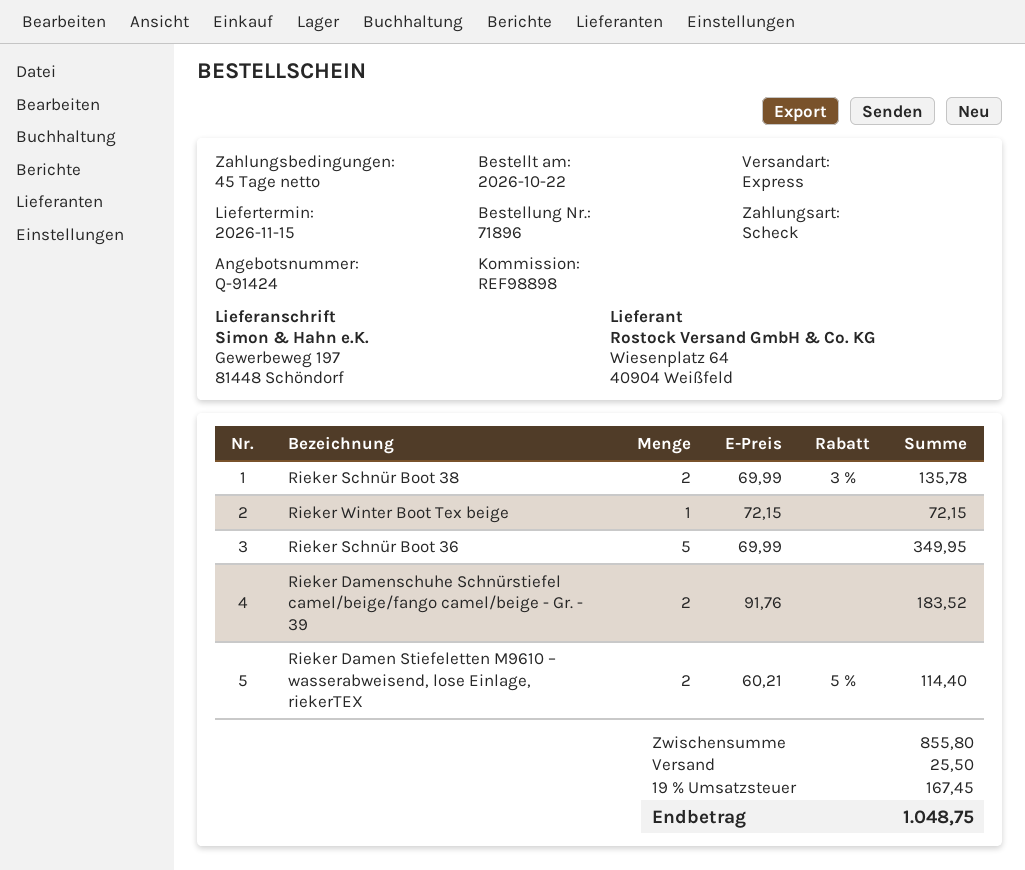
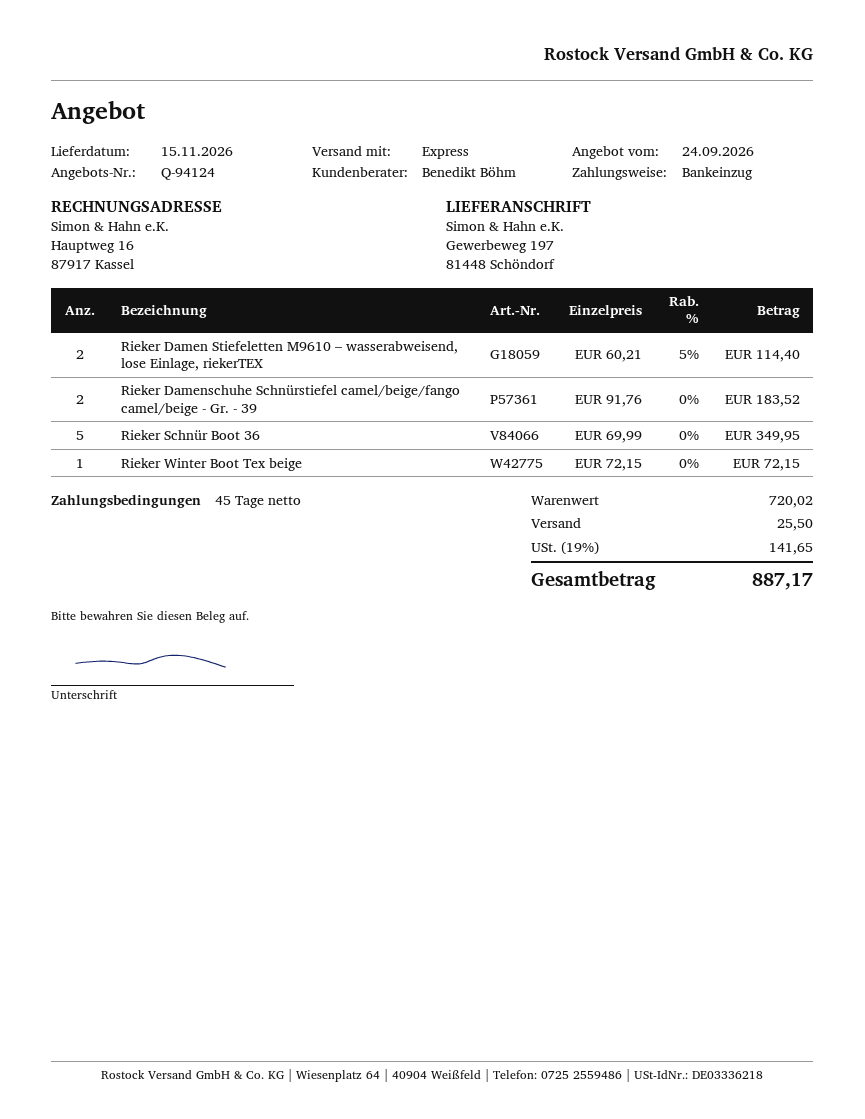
quote number: Q-91424 -> Q-94124
payment method: cheque -> direct debit
Rieker Schnür Boot 38: 2 x 69.99 - 3% = 135.78 -> none
subtotal: 855.80 -> 720.02
tax: 19% = 167.45 -> 19% = 141.65
total: 1048.75 -> 887.17

